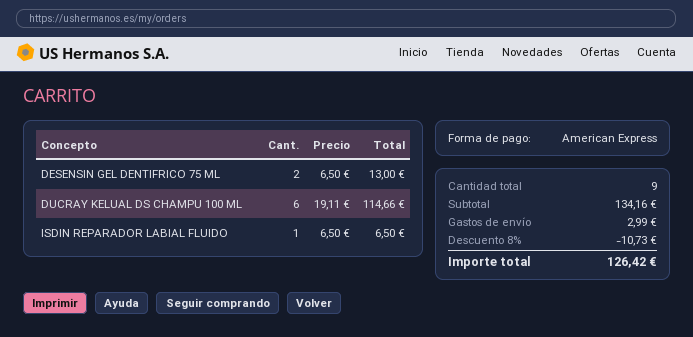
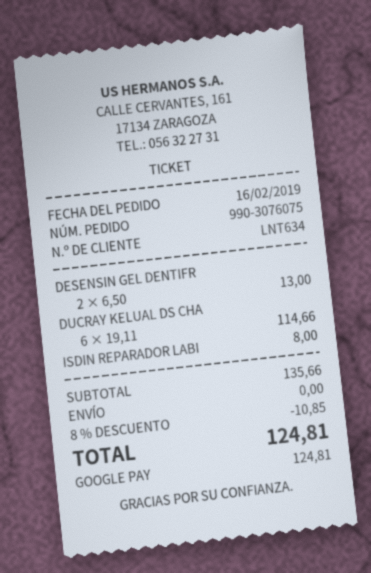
payment method: American Express -> Google Pay
ISDIN REPARADOR LABIAL FLUIDO: 1 x 6.50 = 6.50 -> 1 x 8.00 = 8.00
subtotal: 134.16 -> 135.66
discount: 8% = 10.73 -> 8% = 10.85
shipping: 2.99 -> 0.00
total: 126.42 -> 124.81

